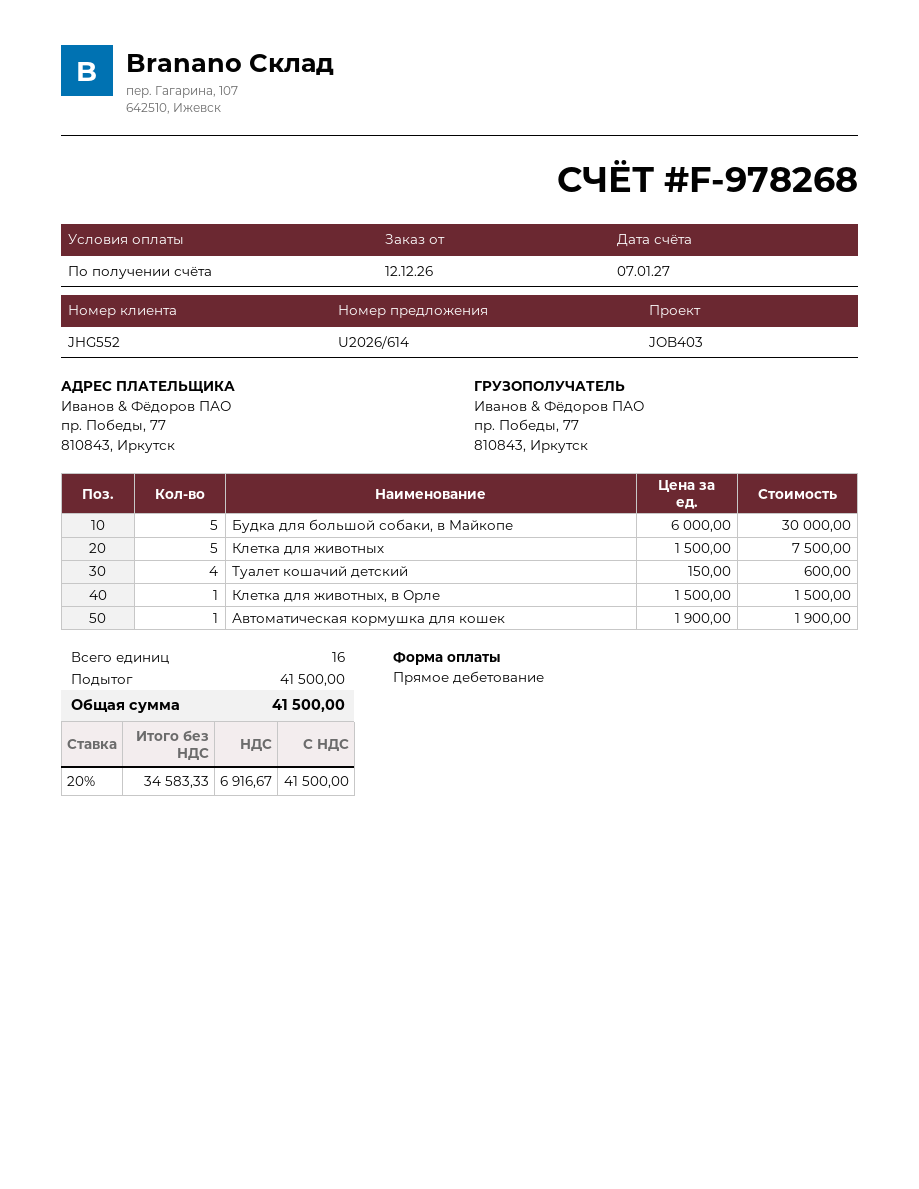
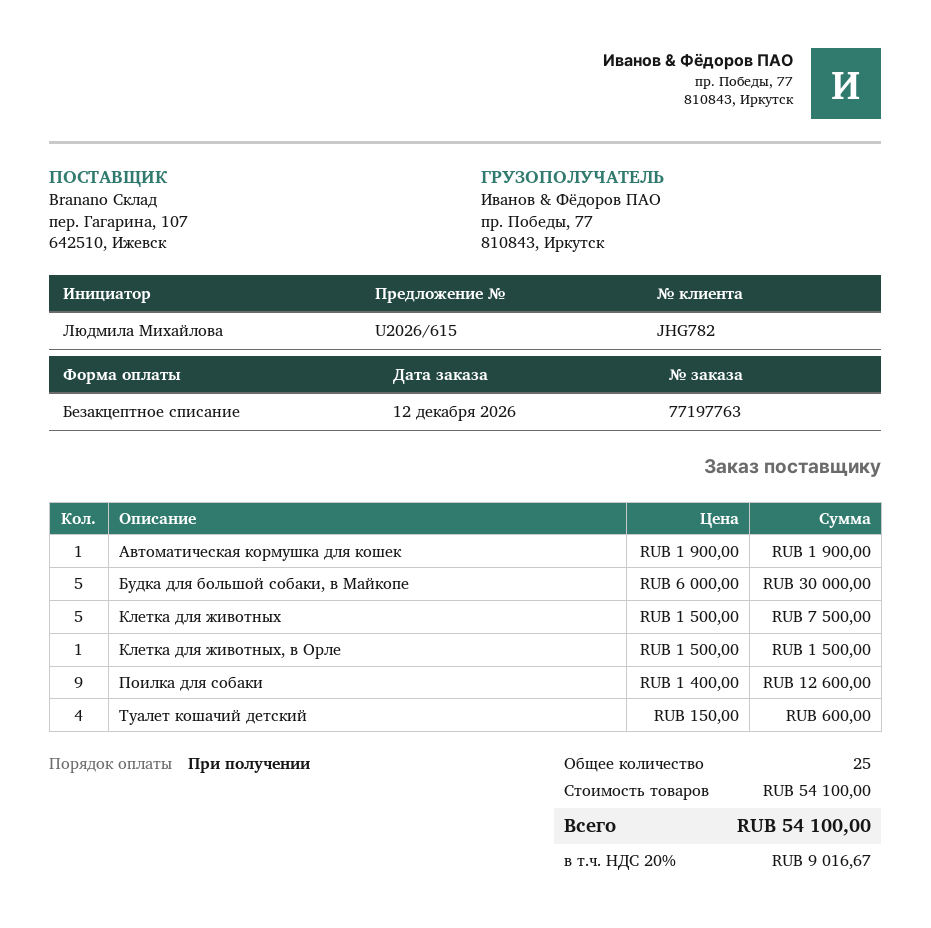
quote number: U2026/614 -> U2026/615
customer number: JHG552 -> JHG782
Поилка для собаки: none -> 9 x 1400.00 = 12600.00
total quantity: 16 -> 25
subtotal: 41500.00 -> 54100.00
tax: 20% = 6916.67 -> 20% = 9016.67
total: 41500.00 -> 54100.00

